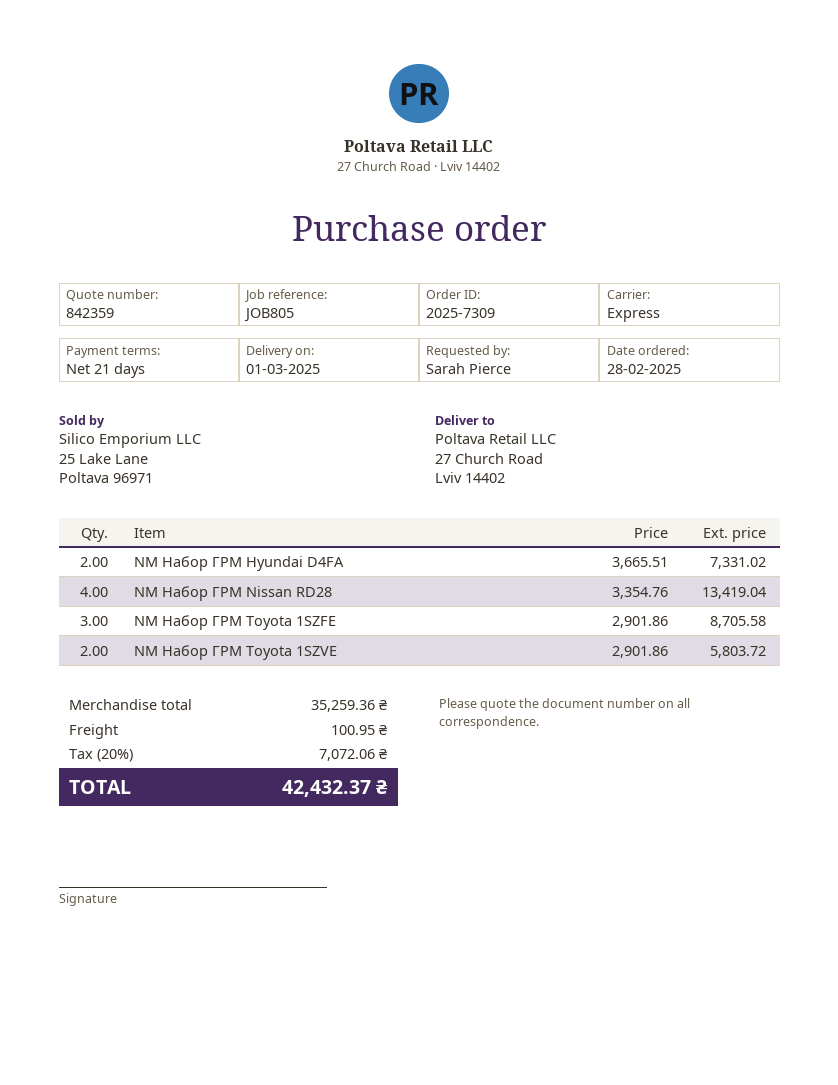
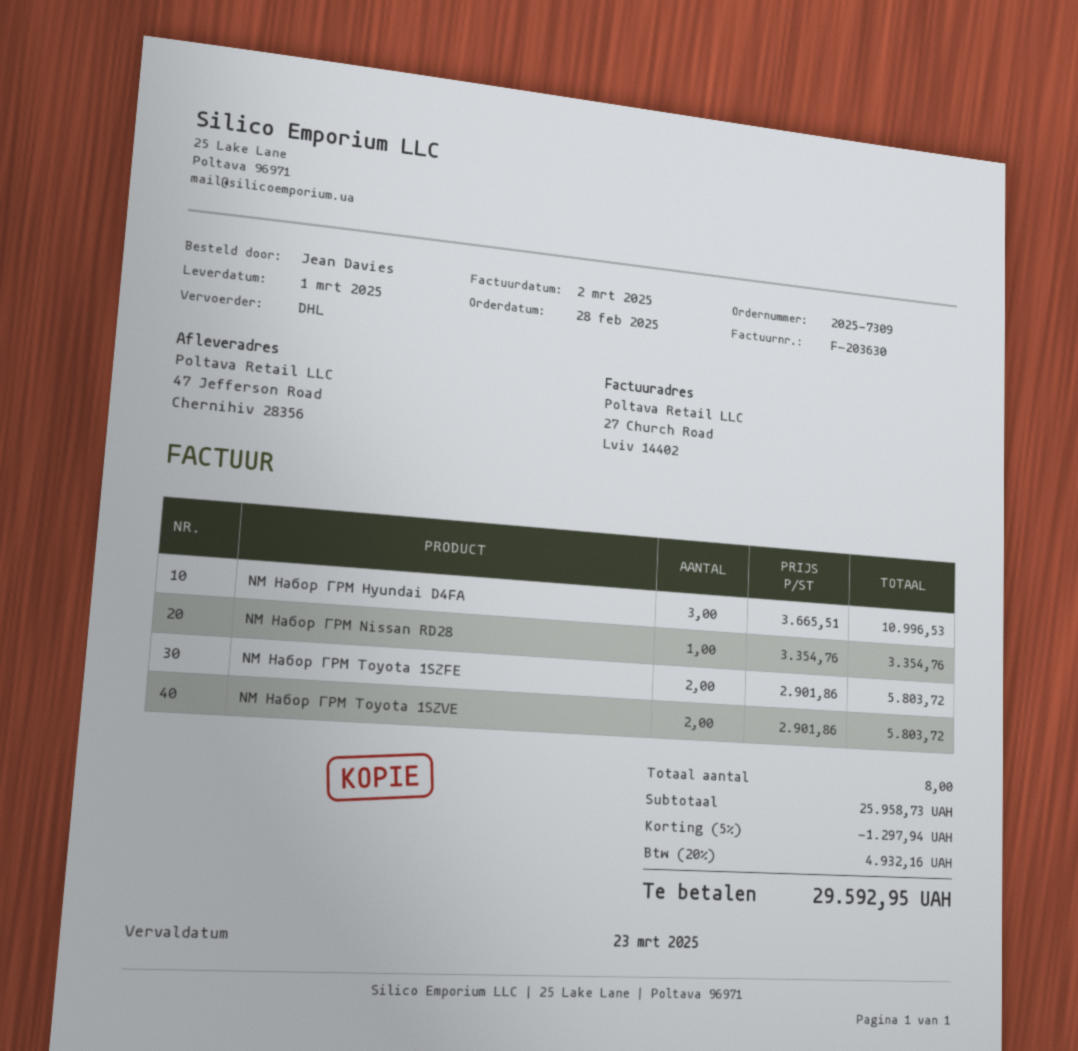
ordered by: Sarah Pierce -> Jean Davies
shipping method: express -> DHL
ship to: 27 Church Road, Lviv 14402 -> 47 Jefferson Road, Chernihiv 28356
NM Набор ГРМ Hyundai D4FA: 2 x 3665.51 = 7331.02 -> 3 x 3665.51 = 10996.53
NM Набор ГРМ Nissan RD28: 4 x 3354.76 = 13419.04 -> 1 x 3354.76 = 3354.76
NM Набор ГРМ Toyota 1SZFE: 3 x 2901.86 = 8705.58 -> 2 x 2901.86 = 5803.72
subtotal: 35259.36 -> 25958.73
discount: none -> 5% = 1297.94
shipping: 100.95 -> none
tax: 20% = 7072.06 -> 20% = 4932.16
total: 42432.37 -> 29592.95

